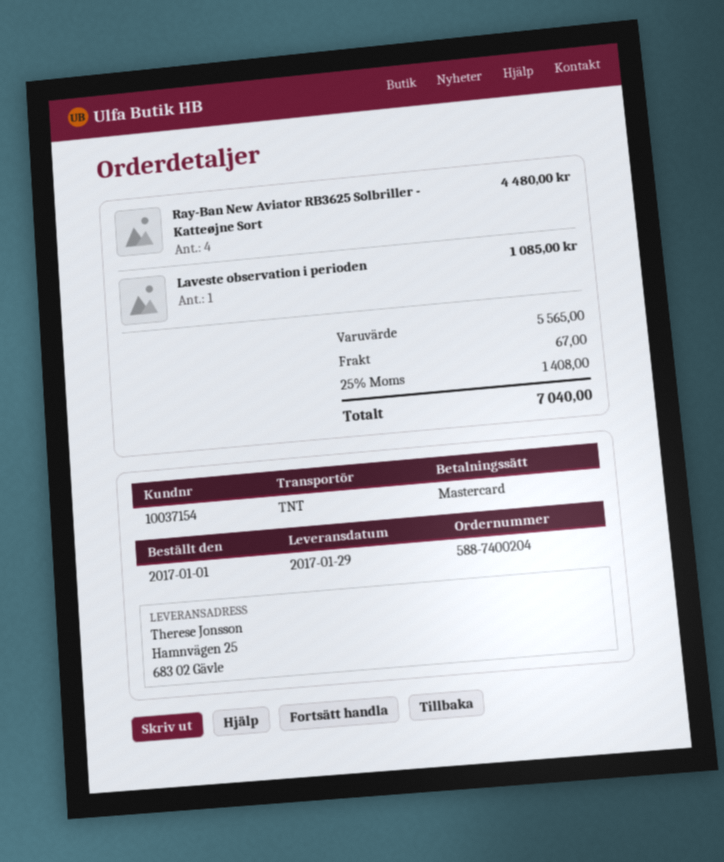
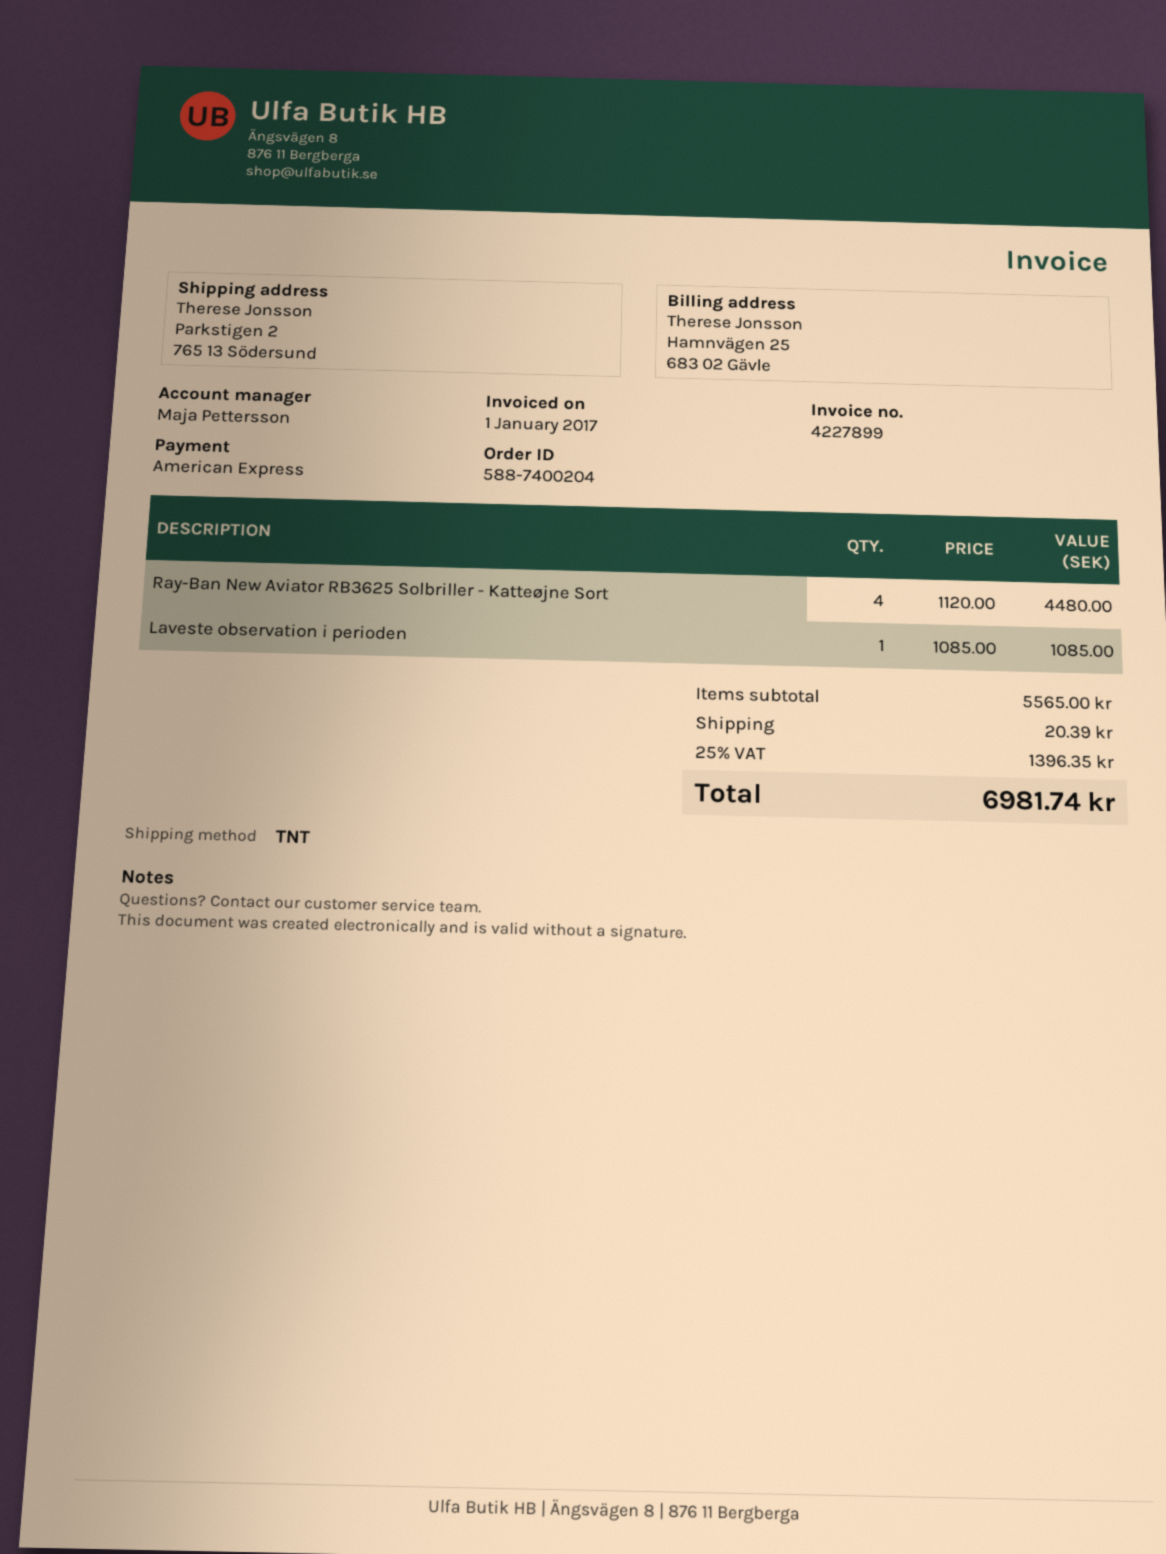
payment method: Mastercard -> American Express
ship to: Hamnvägen 25, 683 02 Gävle -> Parkstigen 2, 765 13 Södersund
shipping: 67.00 -> 20.39
tax: 25% = 1408.00 -> 25% = 1396.35
total: 7040.00 -> 6981.74

